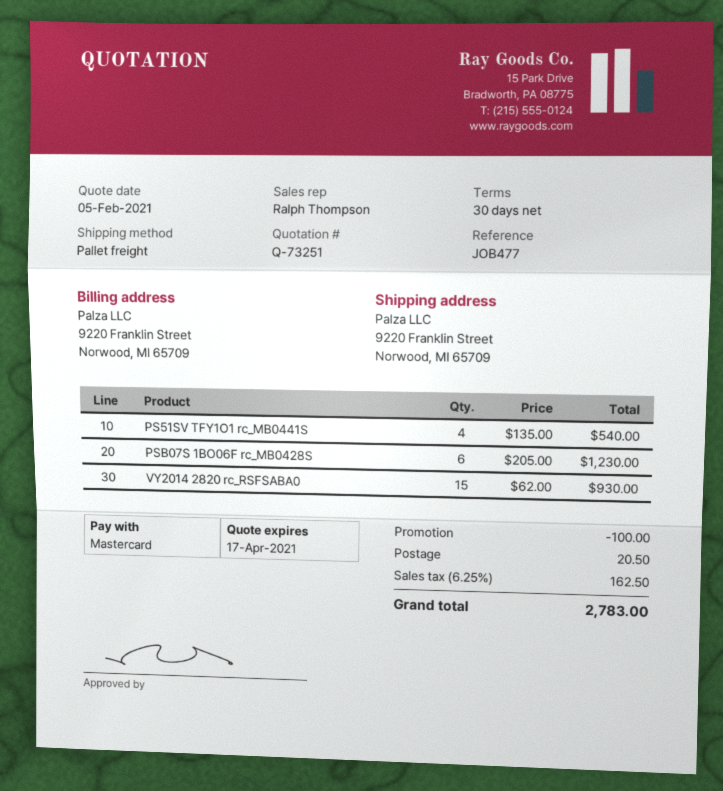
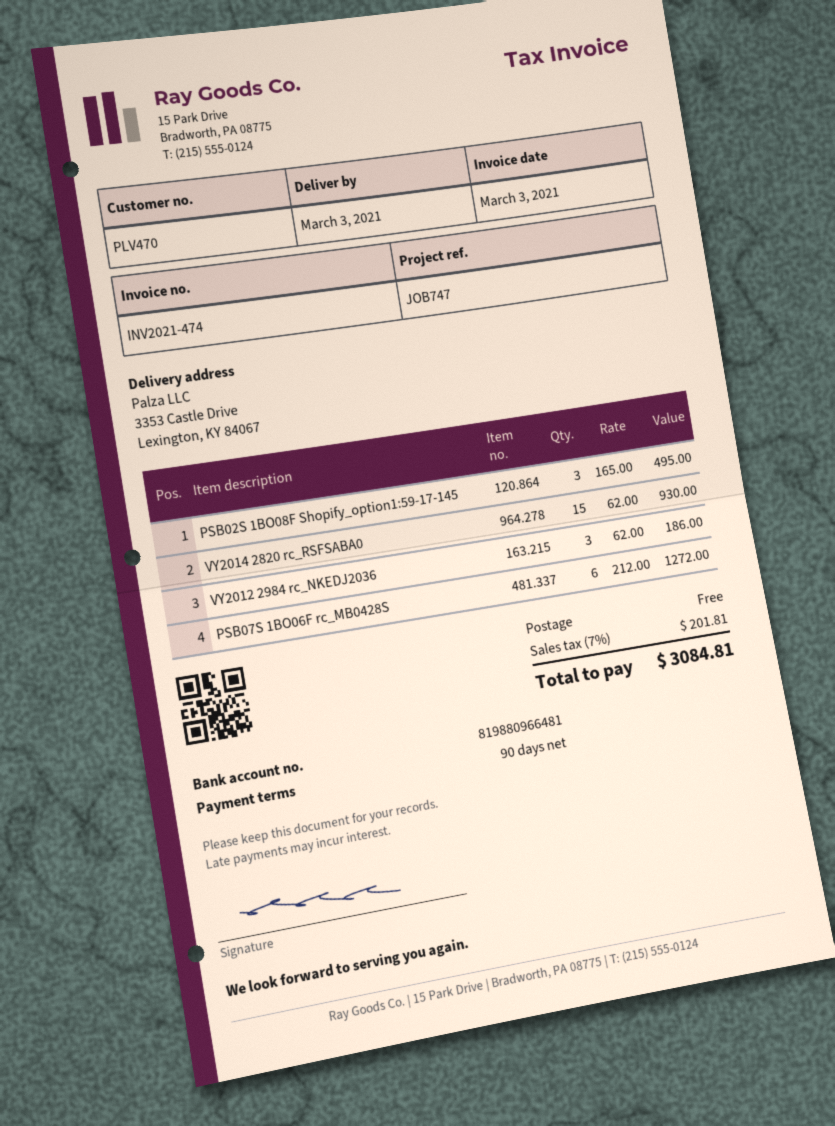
payment terms: 30 days -> 90 days
reference: JOB477 -> JOB747
ship to: 9220 Franklin Street, Norwood, MI 65709 -> 3353 Castle Drive, Lexington, KY 84067
PS51SV TFY1O1 rc_MB0441S: 4 x 135.00 = 540.00 -> none
PSB07S 1BO06F rc_MB0428S: 6 x 205.00 = 1230.00 -> 6 x 212.00 = 1272.00
PSB02S 1BO08F Shopify_option1:59-17-145: none -> 3 x 165.00 = 495.00
VY2012 2984 rc_NKEDJ2036: none -> 3 x 62.00 = 186.00
discount: 100.00 -> none
shipping: 20.50 -> 0.00
tax: 6.25% = 162.50 -> 7% = 201.81
total: 2783.00 -> 3084.81

